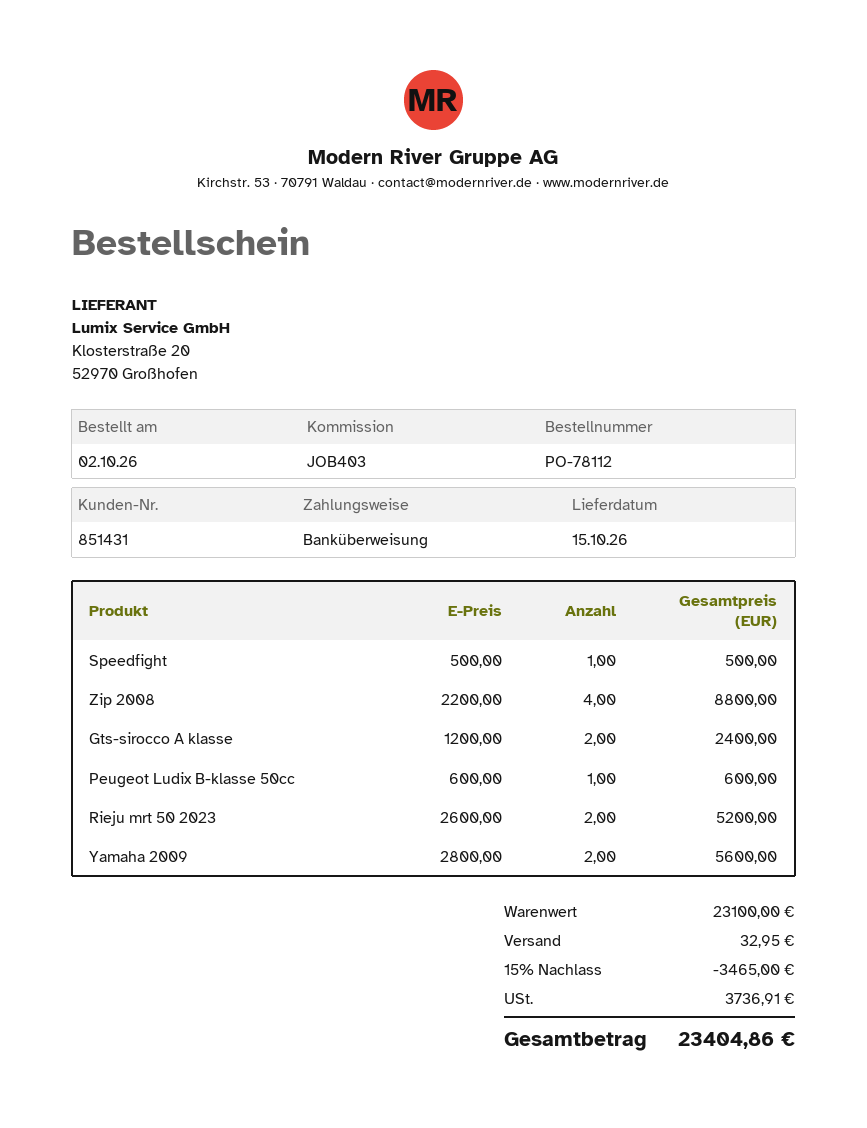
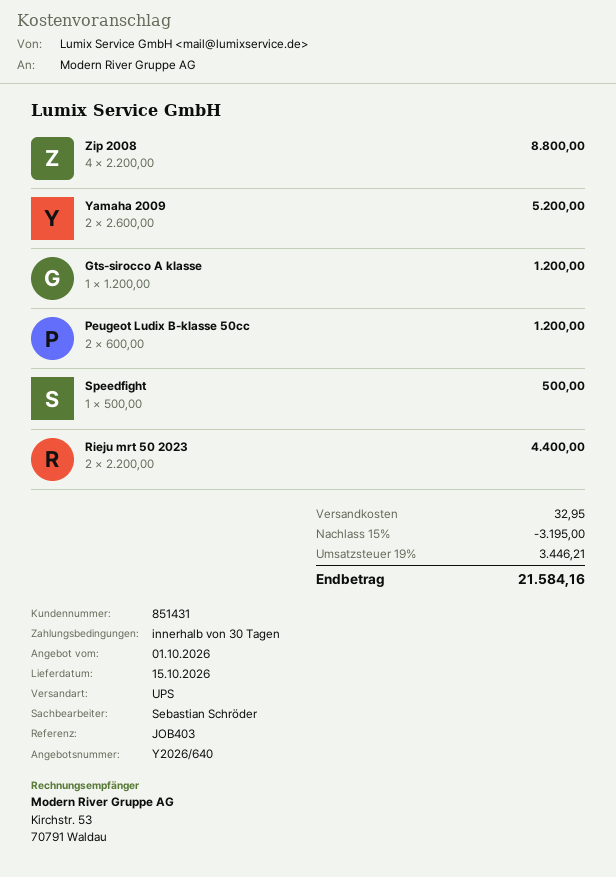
Gts-sirocco A klasse: 2 x 1200.00 = 2400.00 -> 1 x 1200.00 = 1200.00
Peugeot Ludix B-klasse 50cc: 1 x 600.00 = 600.00 -> 2 x 600.00 = 1200.00
Rieju mrt 50 2023: 2 x 2600.00 = 5200.00 -> 2 x 2200.00 = 4400.00
Yamaha 2009: 2 x 2800.00 = 5600.00 -> 2 x 2600.00 = 5200.00
discount: 15% = 3465.00 -> 15% = 3195.00
tax: 3736.91 -> 3446.21
total: 23404.86 -> 21584.16

